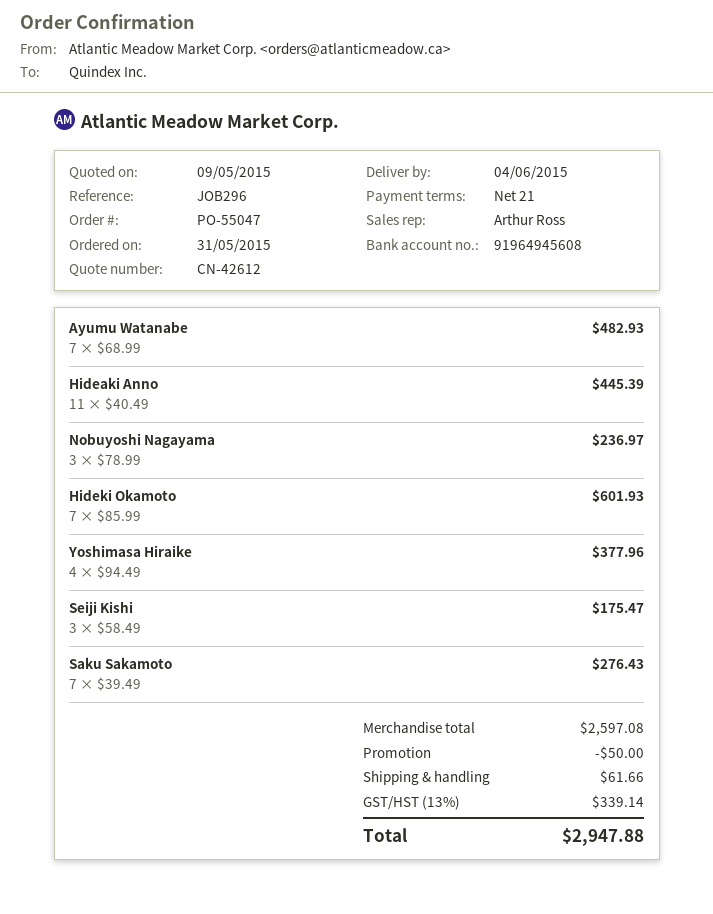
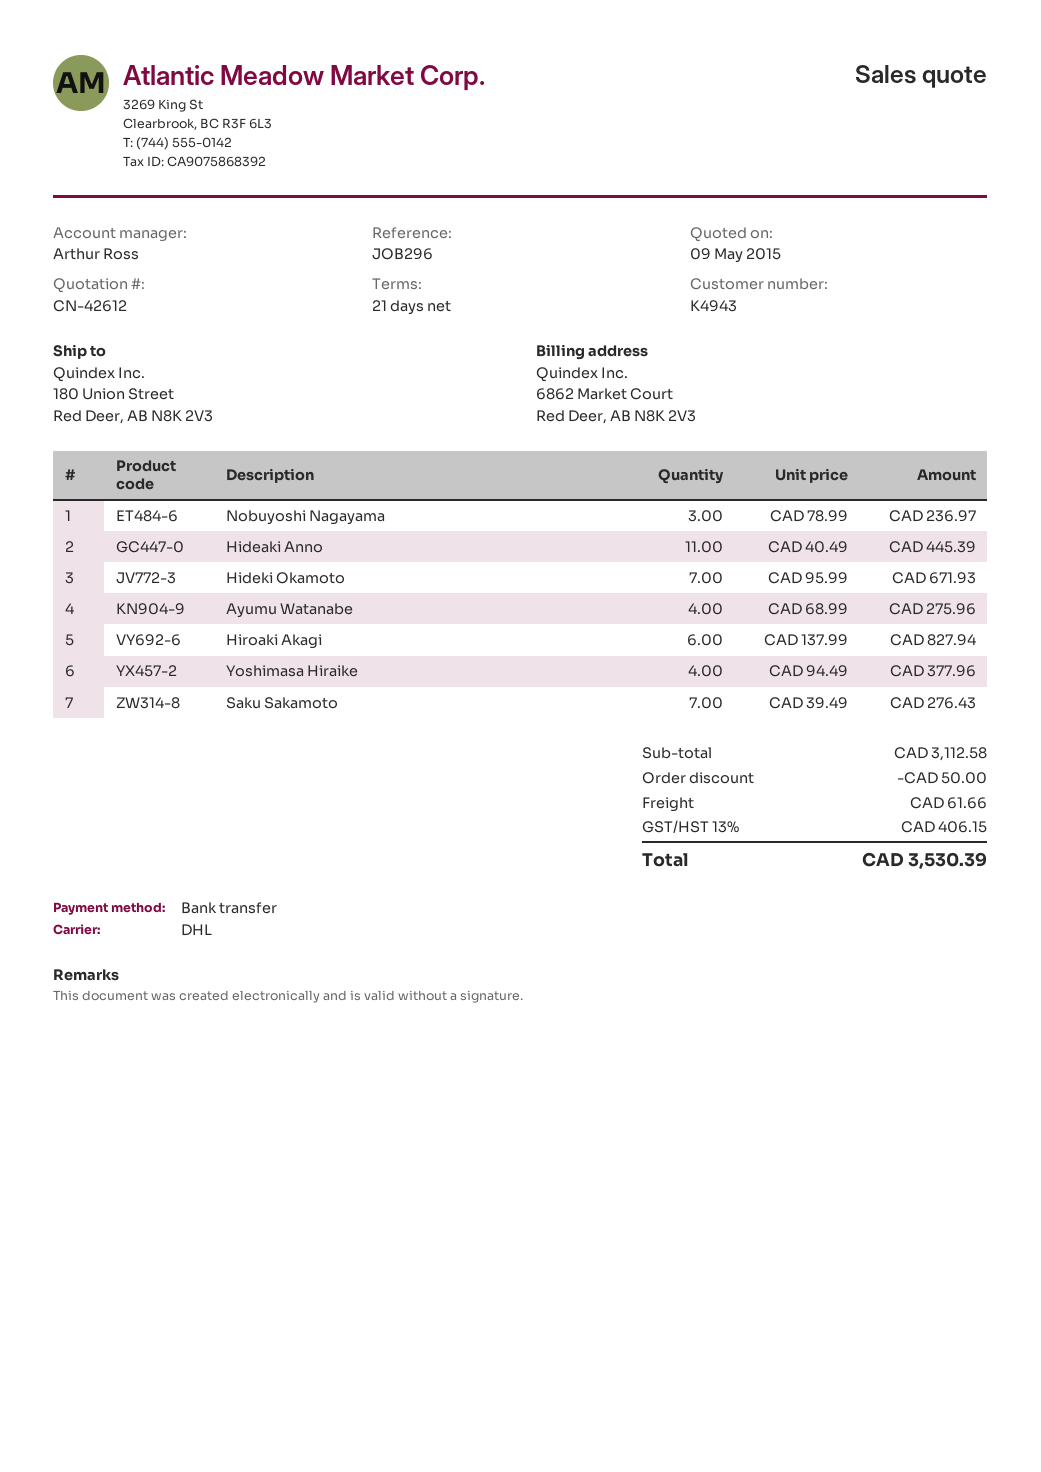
Ayumu Watanabe: 7 x 68.99 = 482.93 -> 4 x 68.99 = 275.96
Hideki Okamoto: 7 x 85.99 = 601.93 -> 7 x 95.99 = 671.93
Seiji Kishi: 3 x 58.49 = 175.47 -> none
Hiroaki Akagi: none -> 6 x 137.99 = 827.94
subtotal: 2597.08 -> 3112.58
tax: 13% = 339.14 -> 13% = 406.15
total: 2947.88 -> 3530.39

